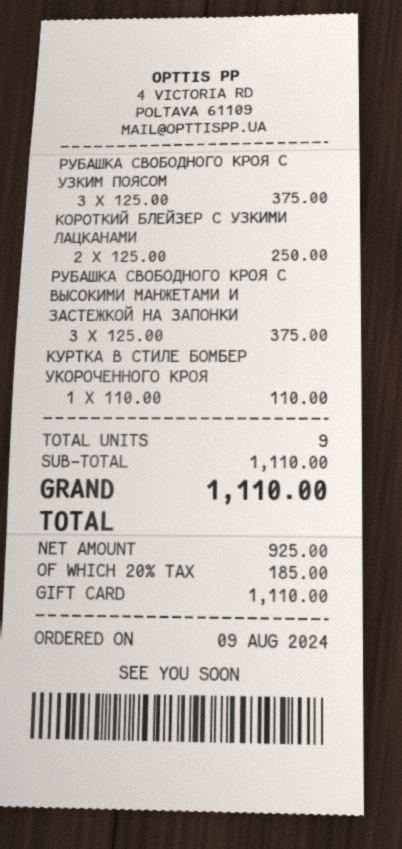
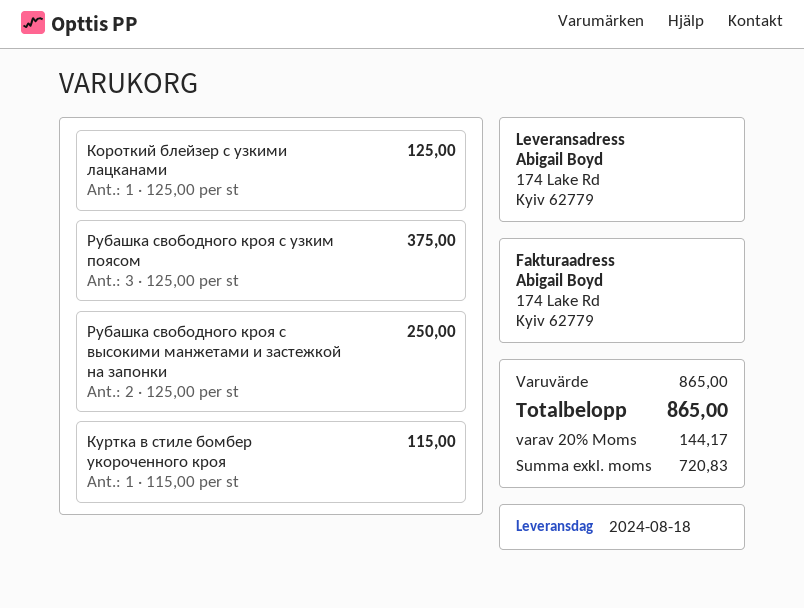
КОРОТКИЙ БЛЕЙЗЕР С УЗКИМИ ЛАЦКАНАМИ: 2 x 125.00 = 250.00 -> 1 x 125.00 = 125.00
РУБАШКА СВОБОДНОГО КРОЯ С ВЫСОКИМИ МАНЖЕТАМИ И ЗАСТЕЖКОЙ НА ЗАПОНКИ: 3 x 125.00 = 375.00 -> 2 x 125.00 = 250.00
КУРТКА В СТИЛЕ БОМБЕР УКОРОЧЕННОГО КРОЯ: 1 x 110.00 = 110.00 -> 1 x 115.00 = 115.00
subtotal: 1110.00 -> 865.00
net: 925.00 -> 720.83
tax: 20% = 185.00 -> 20% = 144.17
total: 1110.00 -> 865.00

